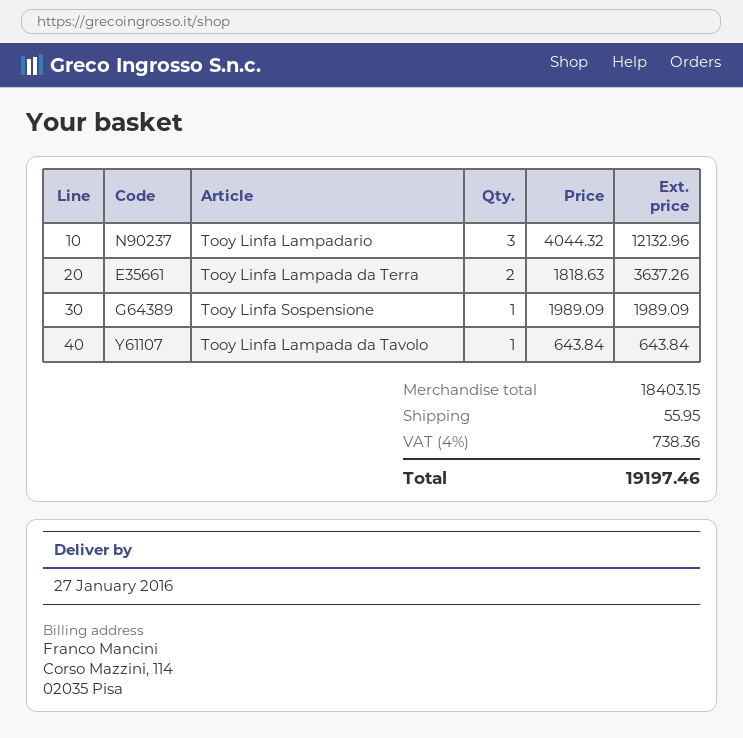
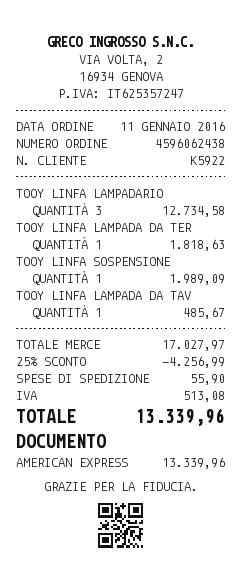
Tooy Linfa Lampadario: 3 for 12132.96 -> 3 for 12734.58
Tooy Linfa Lampada da Terra: 2 for 3637.26 -> 1 for 1818.63
Tooy Linfa Lampada da Tavolo: 1 for 643.84 -> 1 for 485.67
subtotal: 18403.15 -> 17027.97
discount: none -> 25% = 4256.99
shipping: 55.95 -> 55.90
tax: 738.36 -> 513.08
total: 19197.46 -> 13339.96

